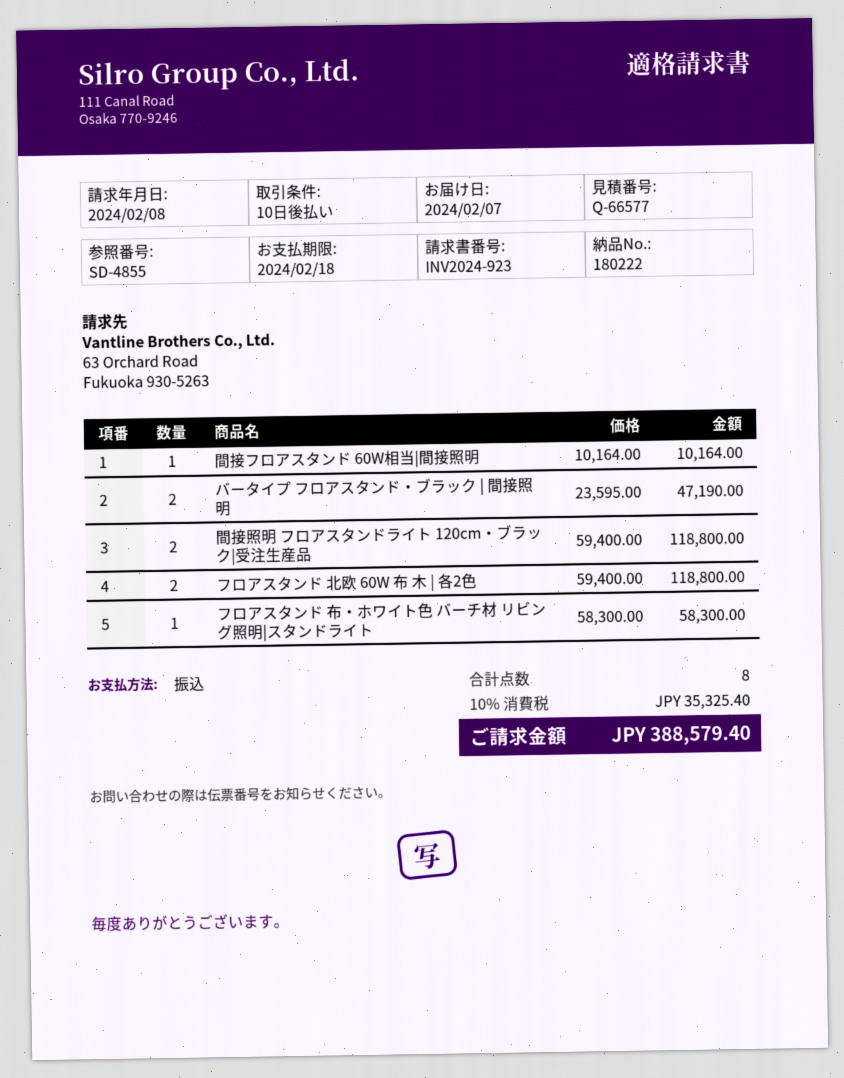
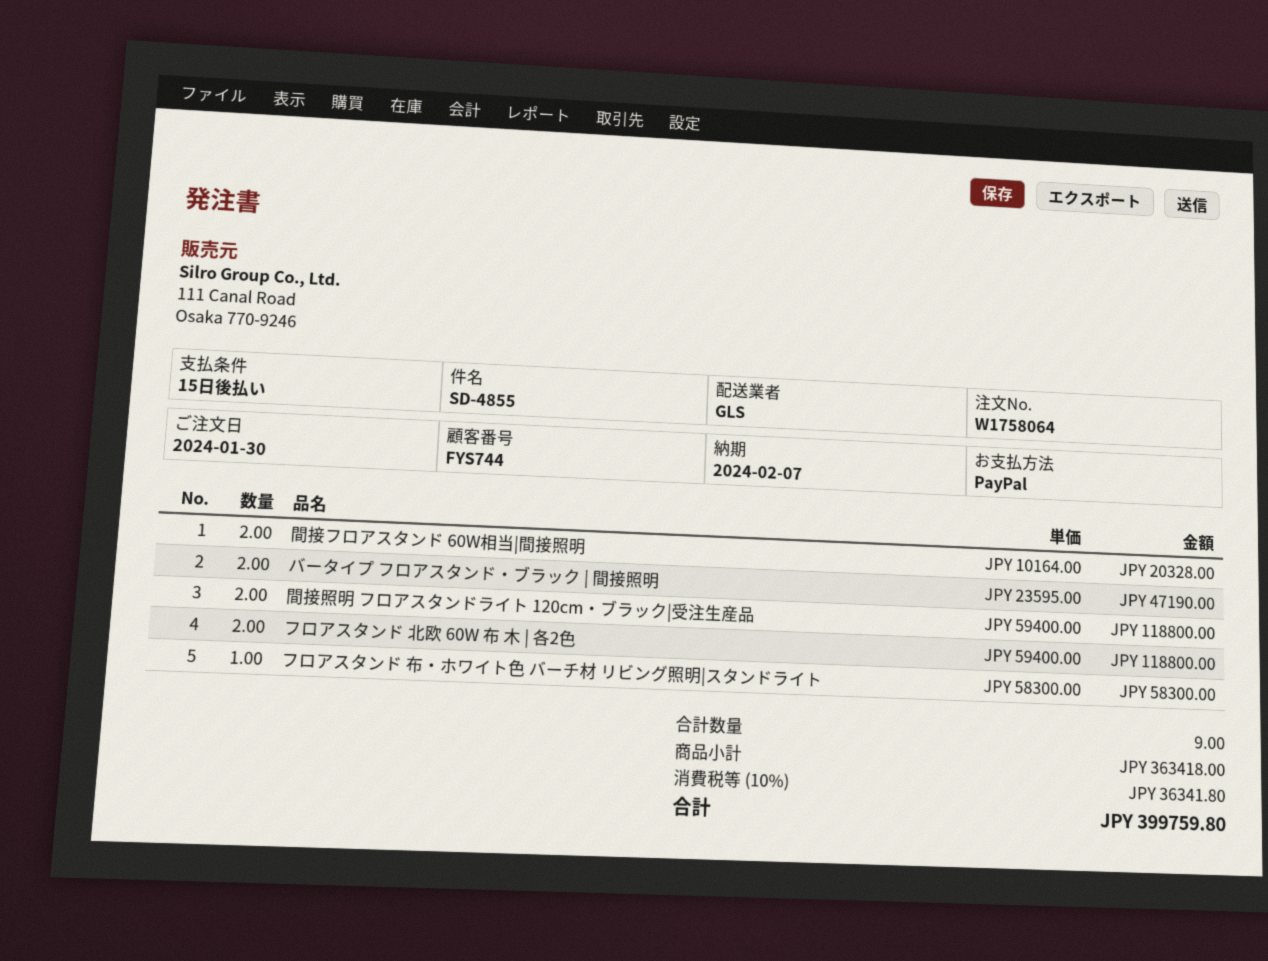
payment terms: 10 days -> 15 days
payment method: bank transfer -> PayPal
間接フロアスタンド 60W相当|間接照明: 1 x 10164.00 = 10164.00 -> 2 x 10164.00 = 20328.00
total quantity: 8 -> 9
tax: 10% = 35325.40 -> 10% = 36341.80
total: 388579.40 -> 399759.80

